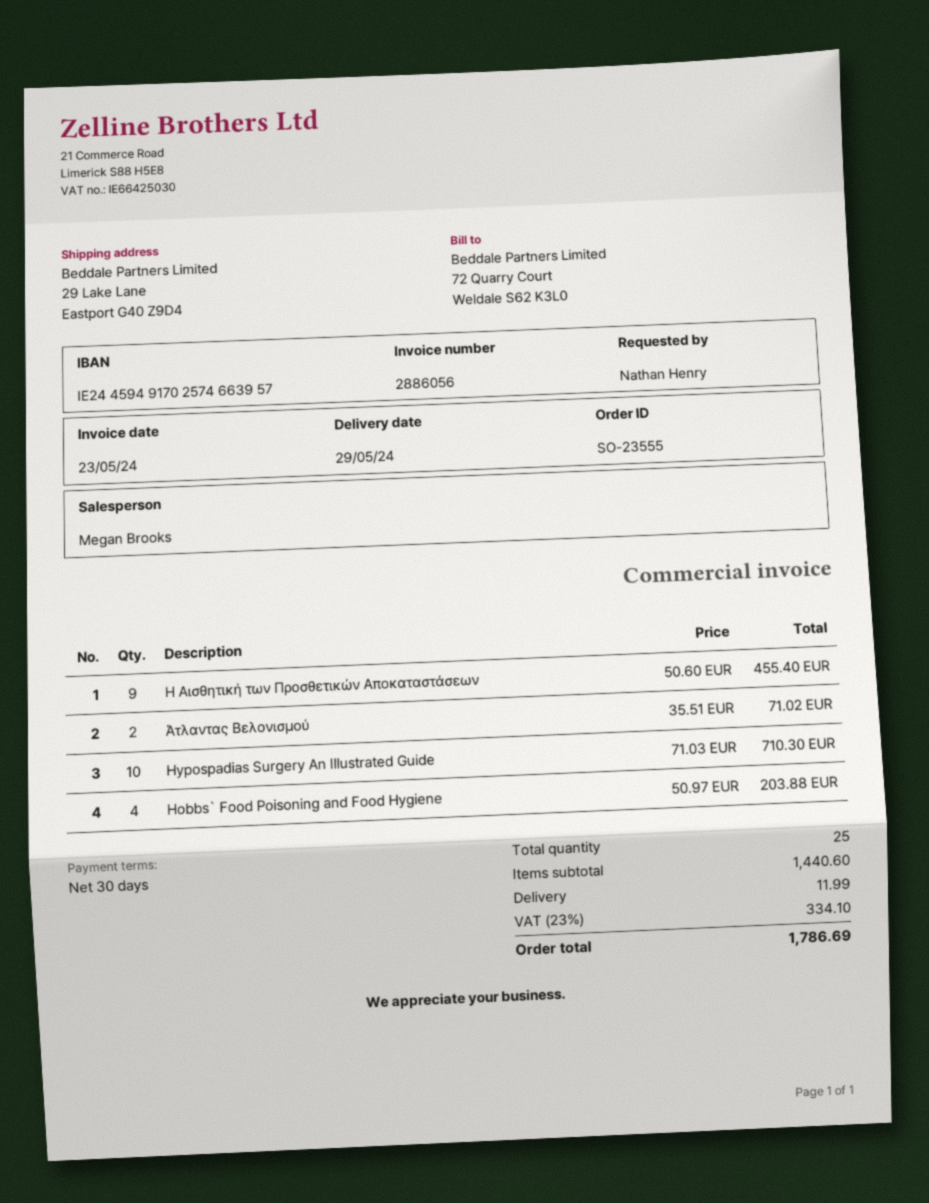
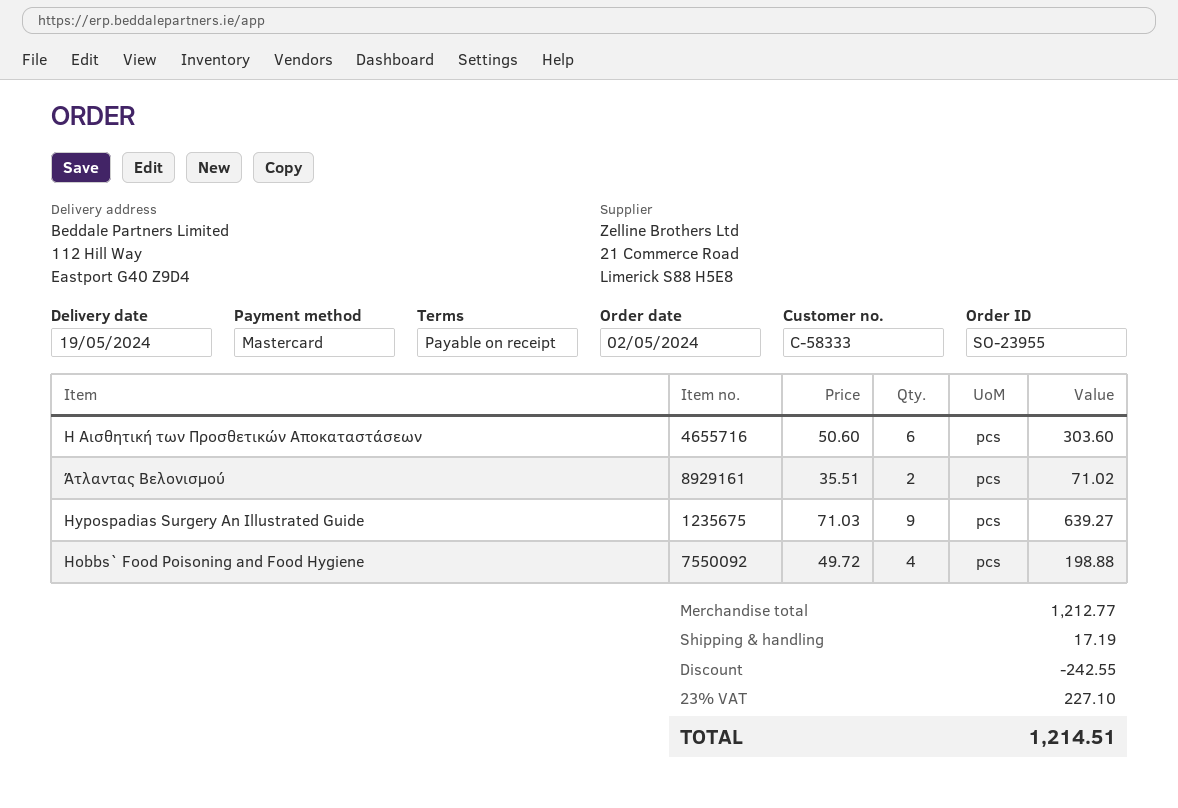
order number: SO-23555 -> SO-23955
delivery date: 2024-05-29 -> 2024-05-19
payment terms: 30 days -> on receipt
ship to: 29 Lake Lane, Eastport G40 Z9D4 -> 112 Hill Way, Eastport G40 Z9D4
Η Αισθητική των Προσθετικών Αποκαταστάσεων: 9 x 50.60 = 455.40 -> 6 x 50.60 = 303.60
Hypospadias Surgery An Illustrated Guide: 10 x 71.03 = 710.30 -> 9 x 71.03 = 639.27
Hobbs` Food Poisoning and Food Hygiene: 4 x 50.97 = 203.88 -> 4 x 49.72 = 198.88
subtotal: 1440.60 -> 1212.77
discount: none -> 242.55
shipping: 11.99 -> 17.19
tax: 23% = 334.10 -> 23% = 227.10
total: 1786.69 -> 1214.51

